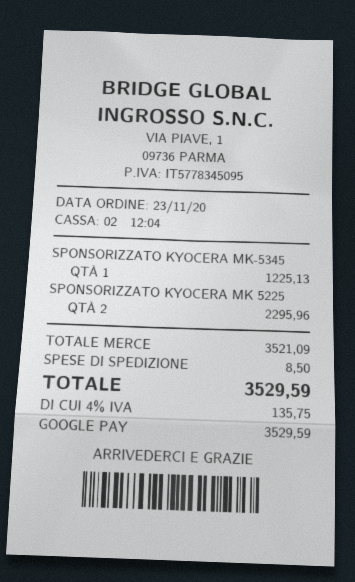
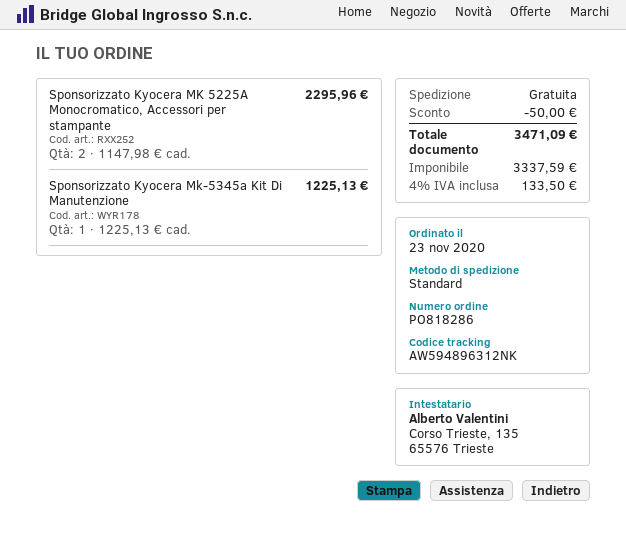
discount: none -> 50.00
shipping: 8.50 -> 0.00
tax: 4% = 135.75 -> 4% = 133.50
total: 3529.59 -> 3471.09

